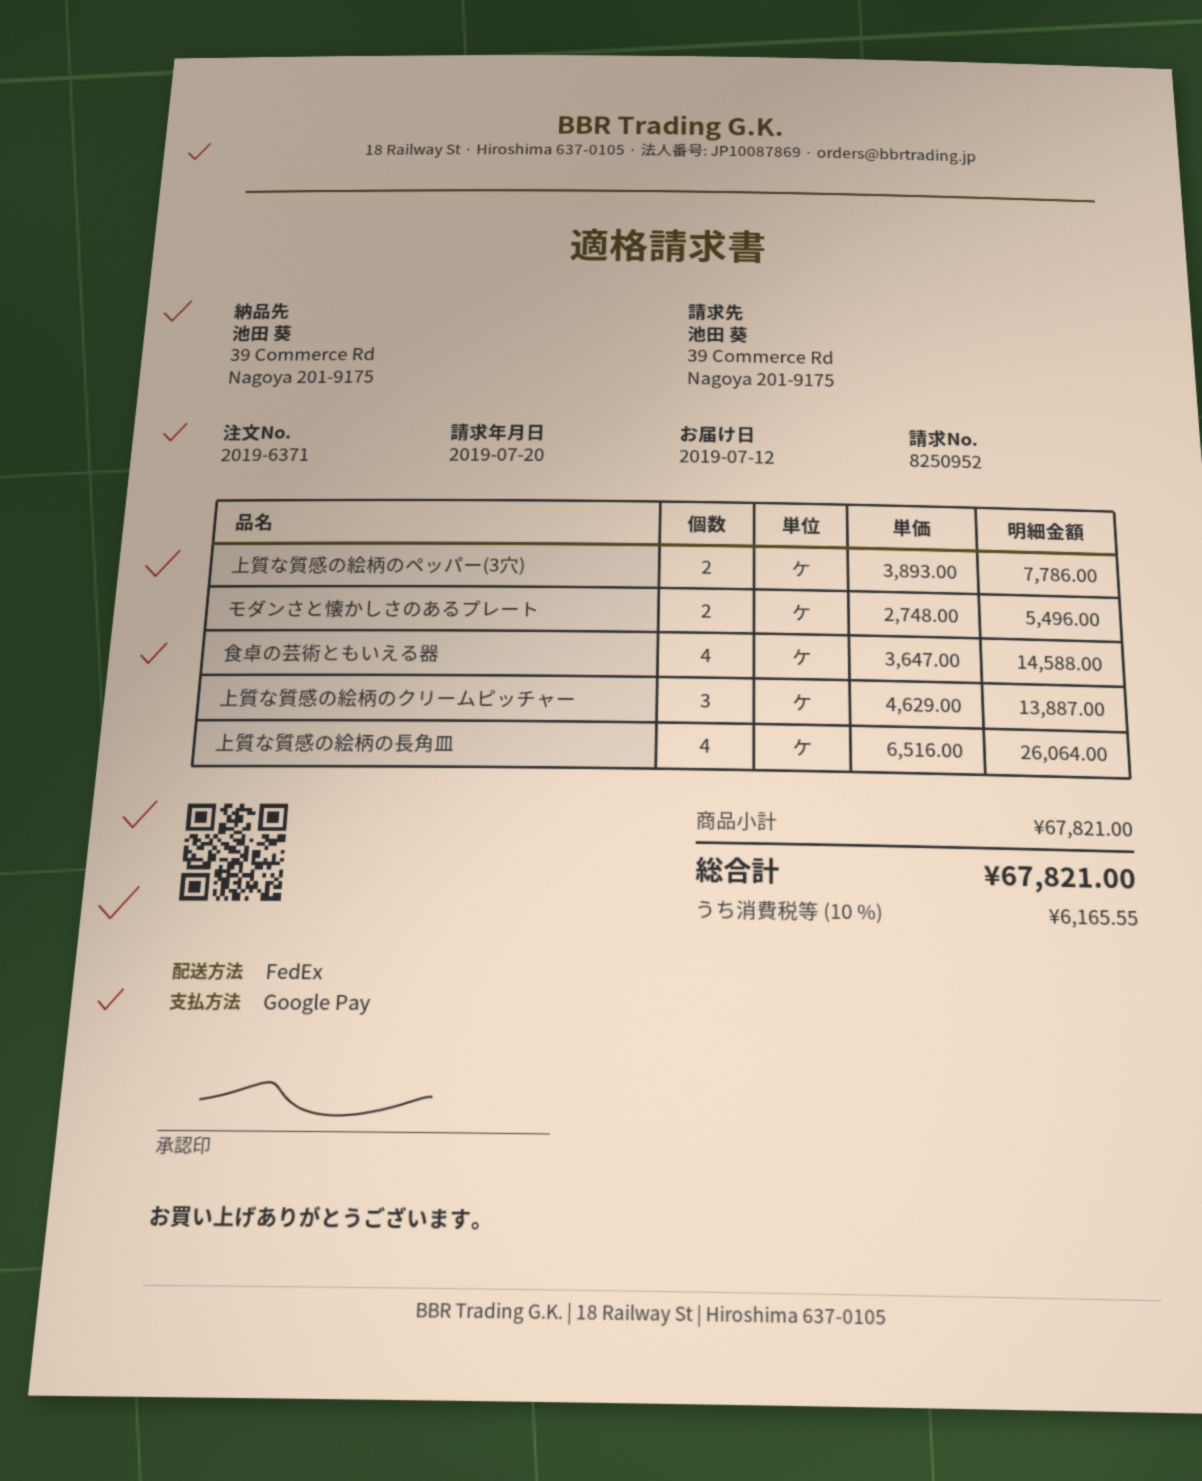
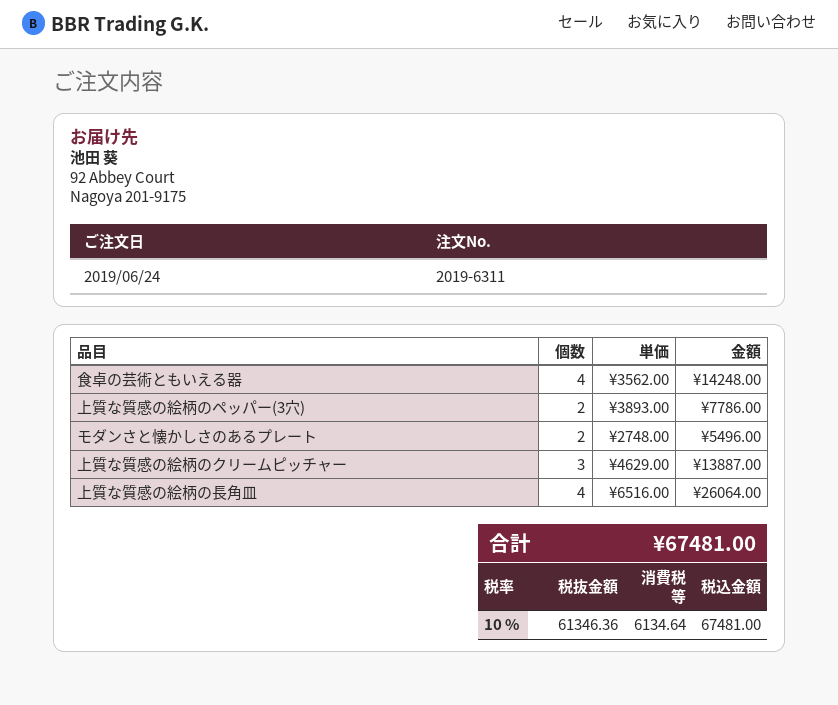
order number: 2019-6371 -> 2019-6311
ship to: 39 Commerce Rd, Nagoya 201-9175 -> 92 Abbey Court, Nagoya 201-9175
食卓の芸術ともいえる器: 4 x 3647.00 = 14588.00 -> 4 x 3562.00 = 14248.00
tax: 10% = 6165.55 -> 10% = 6134.64
total: 67821.00 -> 67481.00

